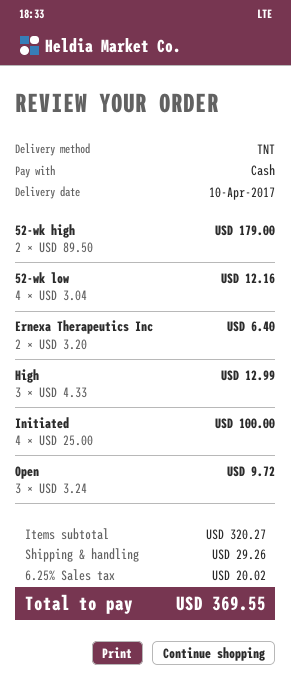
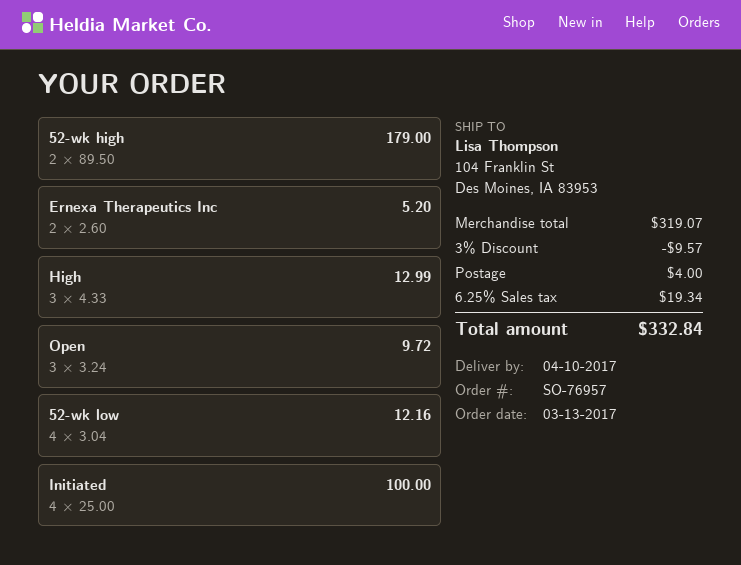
Ernexa Therapeutics Inc: 2 x 3.20 = 6.40 -> 2 x 2.60 = 5.20
subtotal: 320.27 -> 319.07
discount: none -> 3% = 9.57
shipping: 29.26 -> 4.00
tax: 6.25% = 20.02 -> 6.25% = 19.34
total: 369.55 -> 332.84

